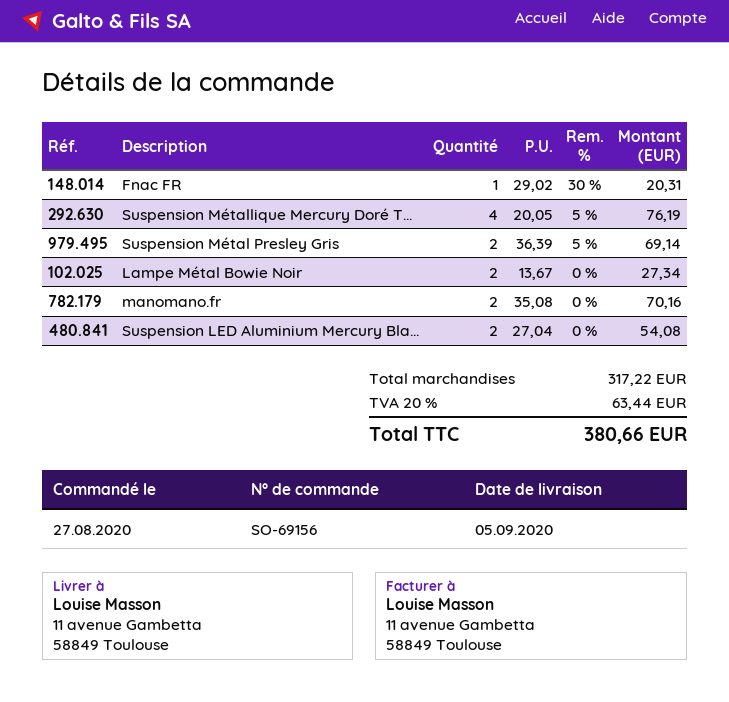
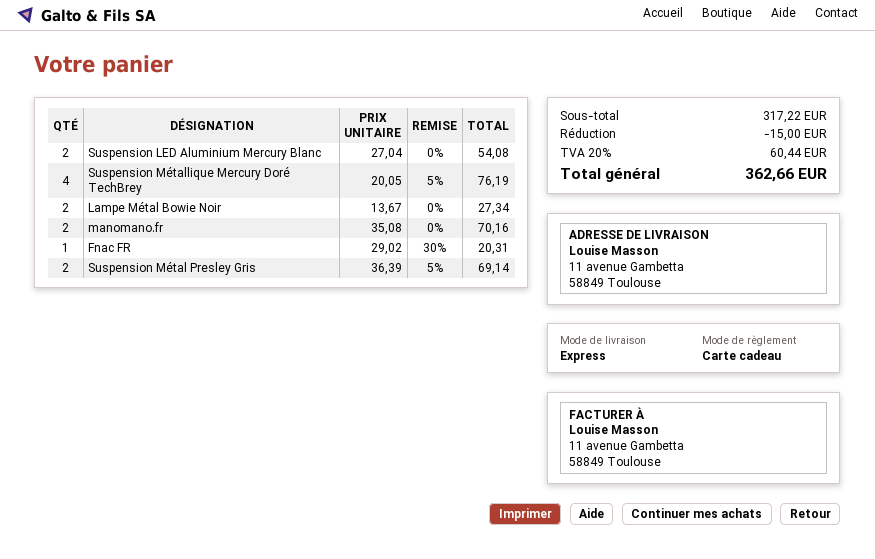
discount: none -> 15.00
tax: 20% = 63.44 -> 20% = 60.44
total: 380.66 -> 362.66

